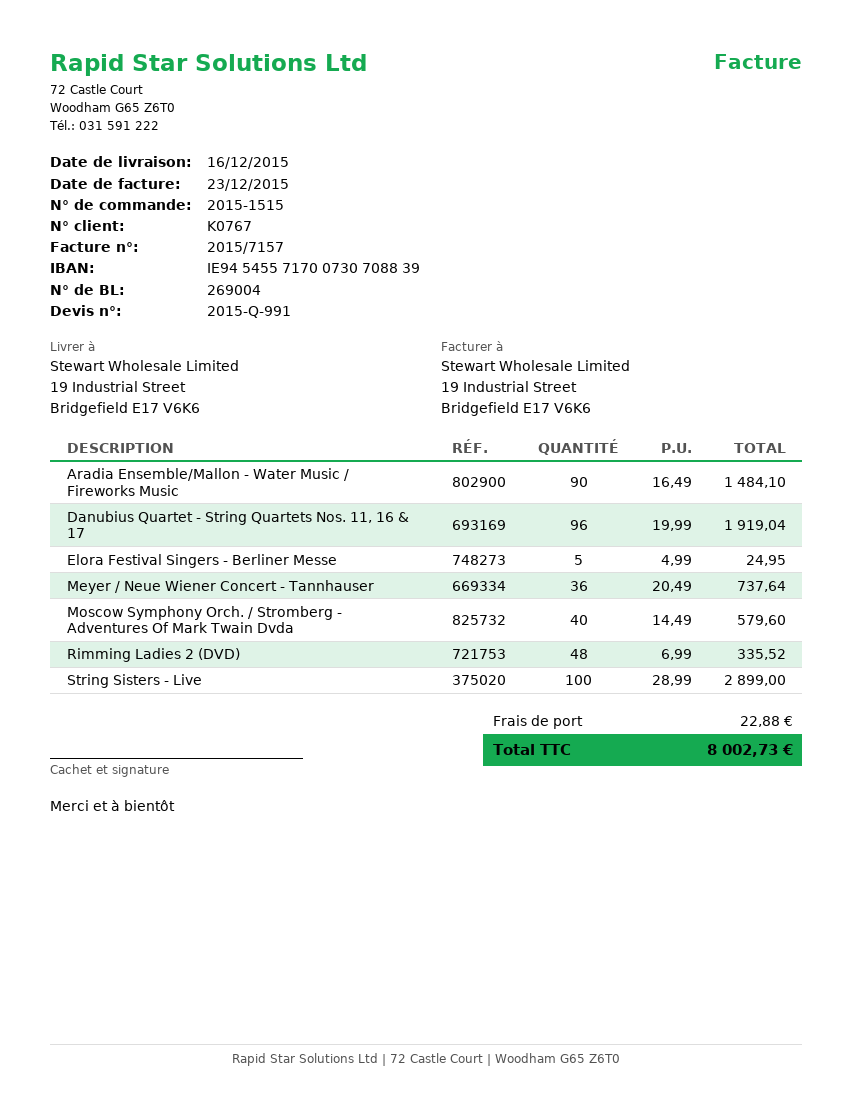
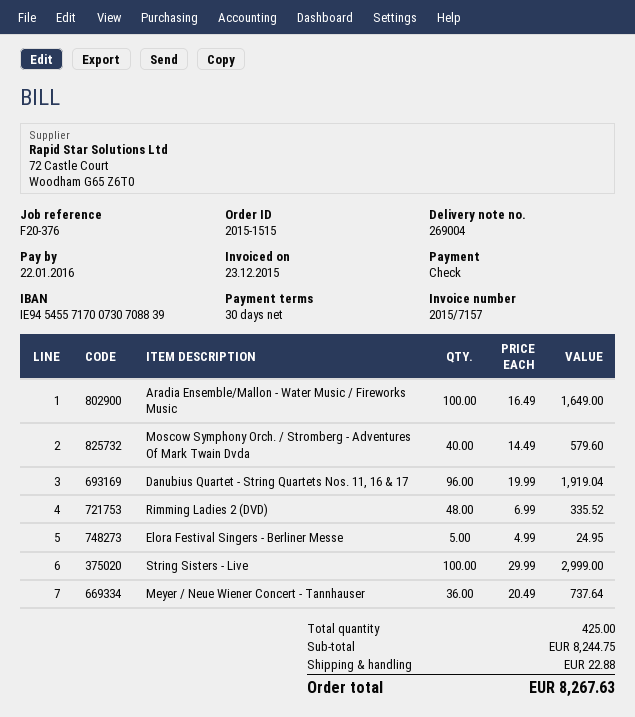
Aradia Ensemble/Mallon - Water Music / Fireworks Music: 90 x 16.49 = 1484.10 -> 100 x 16.49 = 1649.00
String Sisters - Live: 100 x 28.99 = 2899.00 -> 100 x 29.99 = 2999.00
total: 8002.73 -> 8267.63

